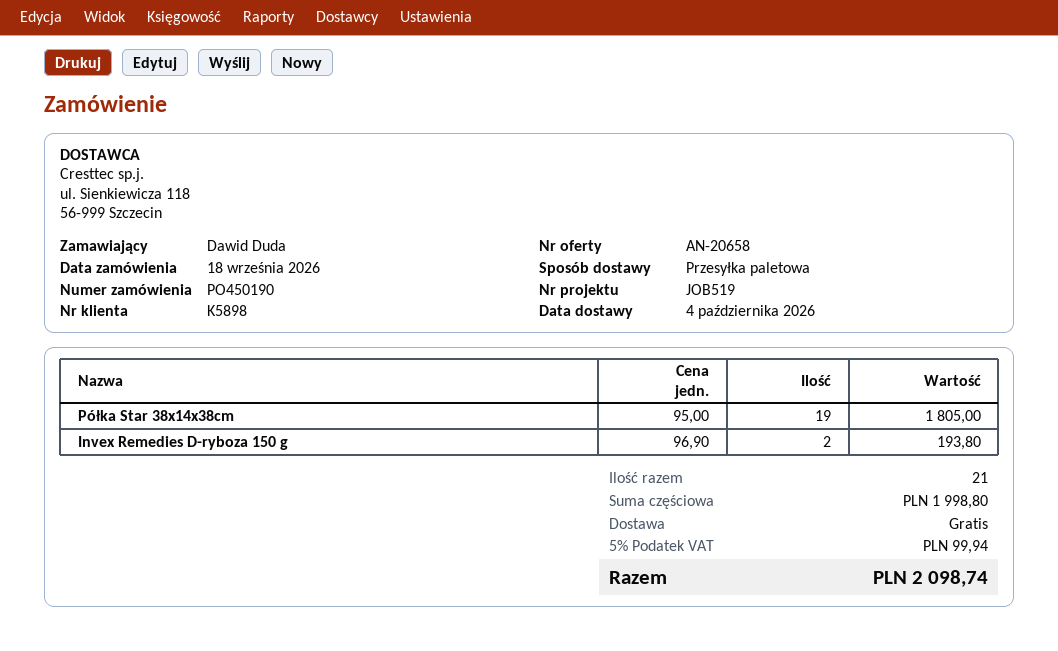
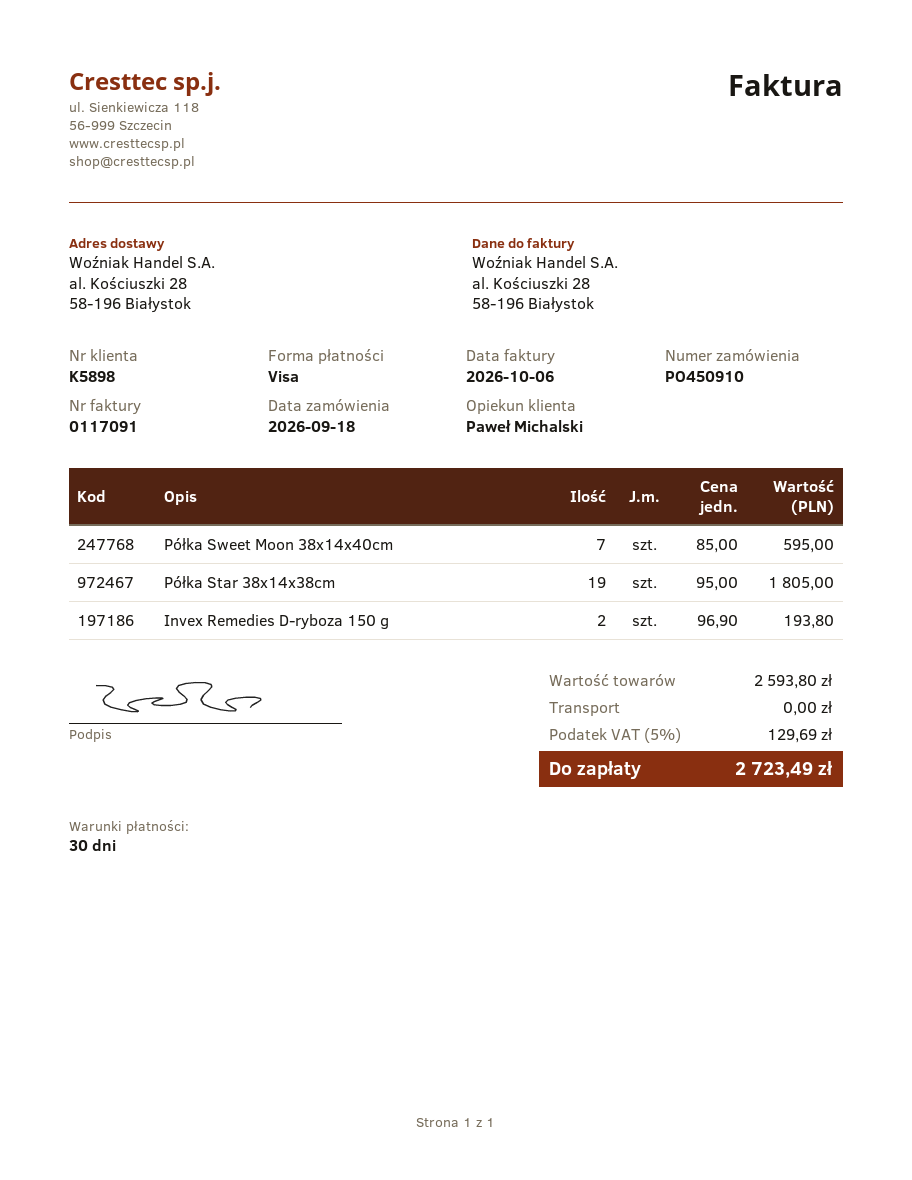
order number: PO450190 -> PO450910
Półka Sweet Moon 38x14x40cm: none -> 7 x 85.00 = 595.00
subtotal: 1998.80 -> 2593.80
tax: 5% = 99.94 -> 5% = 129.69
total: 2098.74 -> 2723.49

